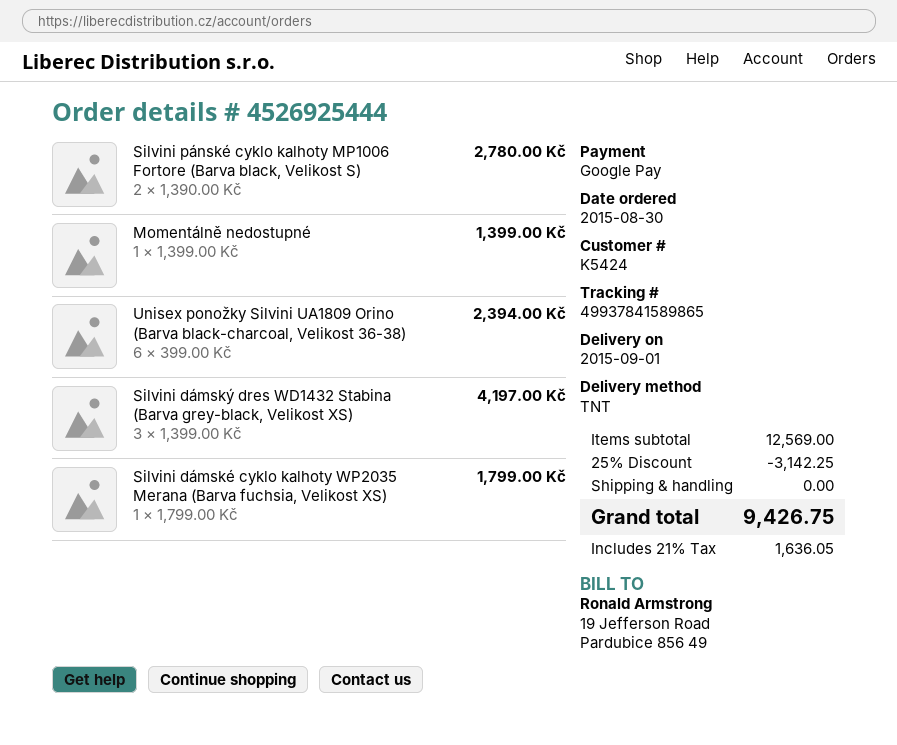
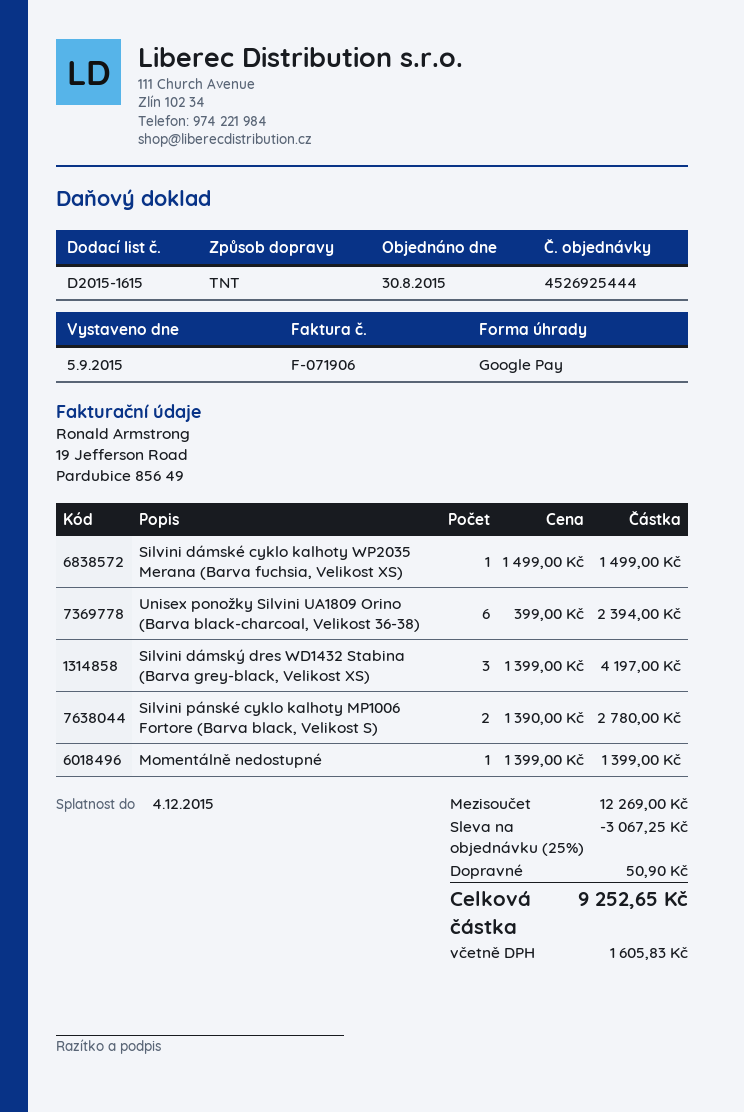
Silvini dámské cyklo kalhoty WP2035 Merana (Barva fuchsia, Velikost XS): 1 x 1799.00 = 1799.00 -> 1 x 1499.00 = 1499.00
subtotal: 12569.00 -> 12269.00
discount: 25% = 3142.25 -> 25% = 3067.25
shipping: 0.00 -> 50.90
tax: 1636.05 -> 1605.83
total: 9426.75 -> 9252.65

